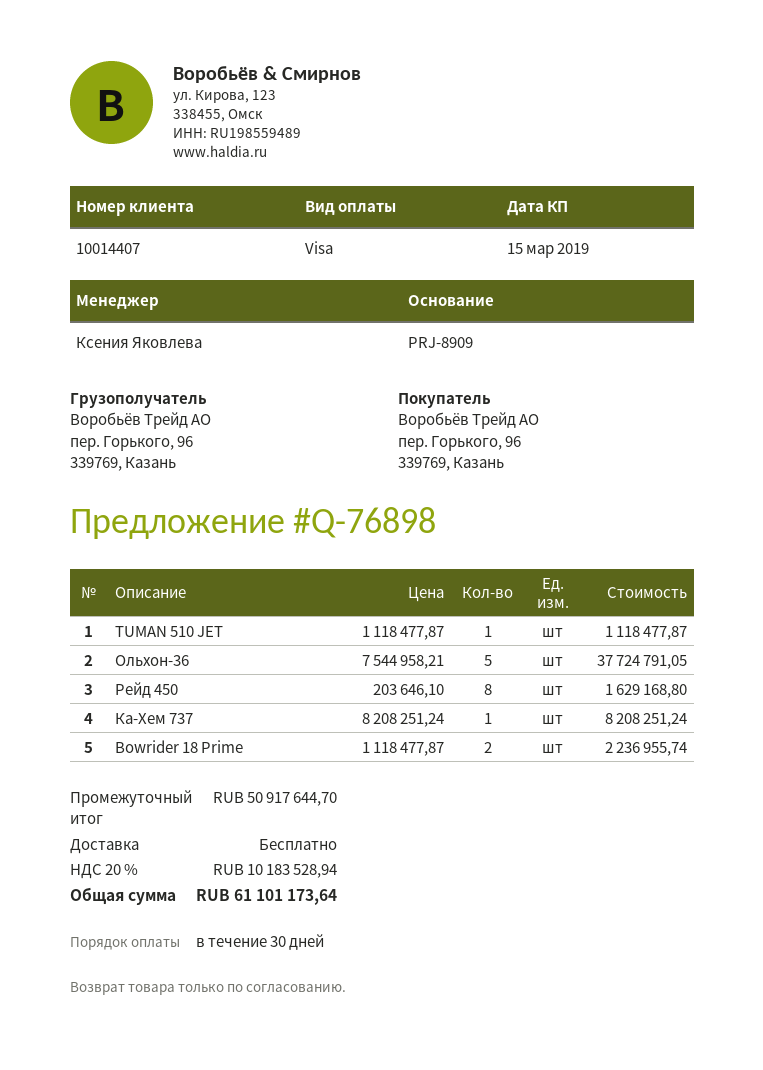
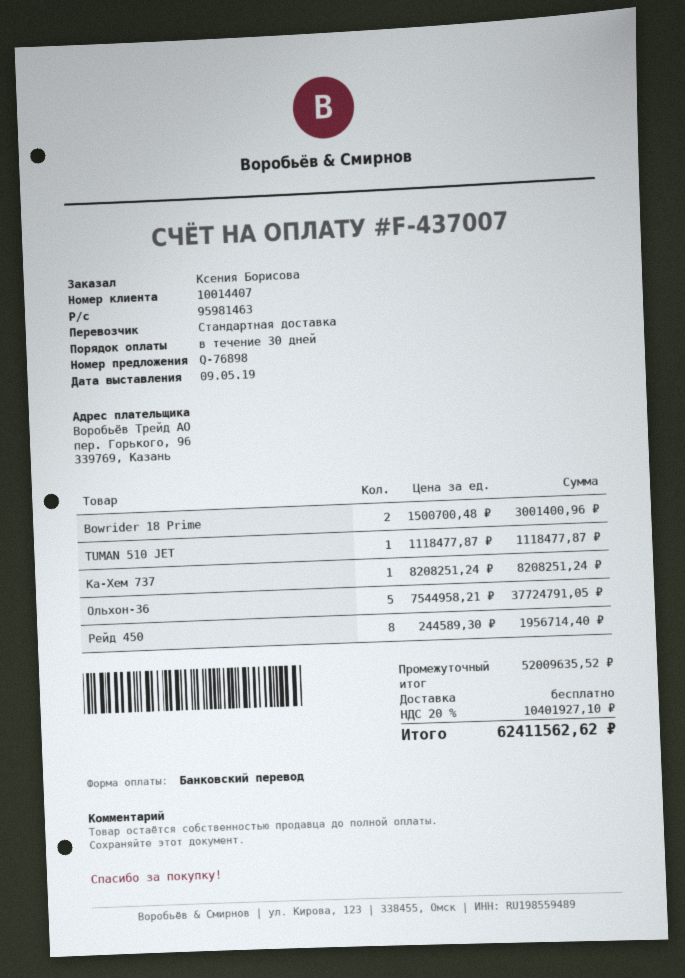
payment method: Visa -> bank transfer
Рейд 450: 8 x 203646.10 = 1629168.80 -> 8 x 244589.30 = 1956714.40
Bowrider 18 Prime: 2 x 1118477.87 = 2236955.74 -> 2 x 1500700.48 = 3001400.96
subtotal: 50917644.70 -> 52009635.52
tax: 20% = 10183528.94 -> 20% = 10401927.10
total: 61101173.64 -> 62411562.62

